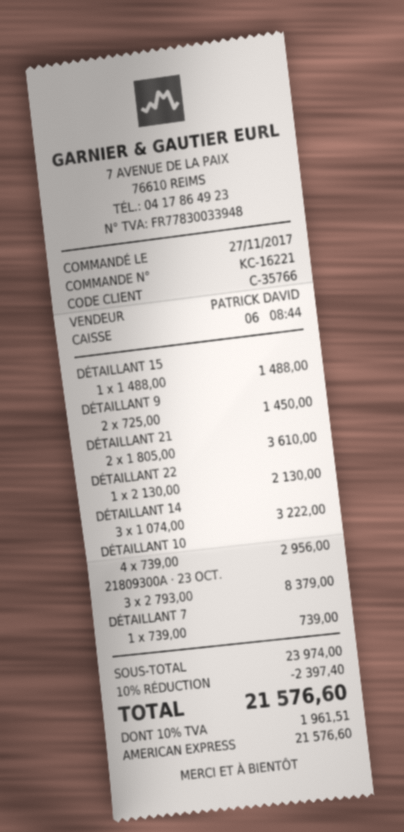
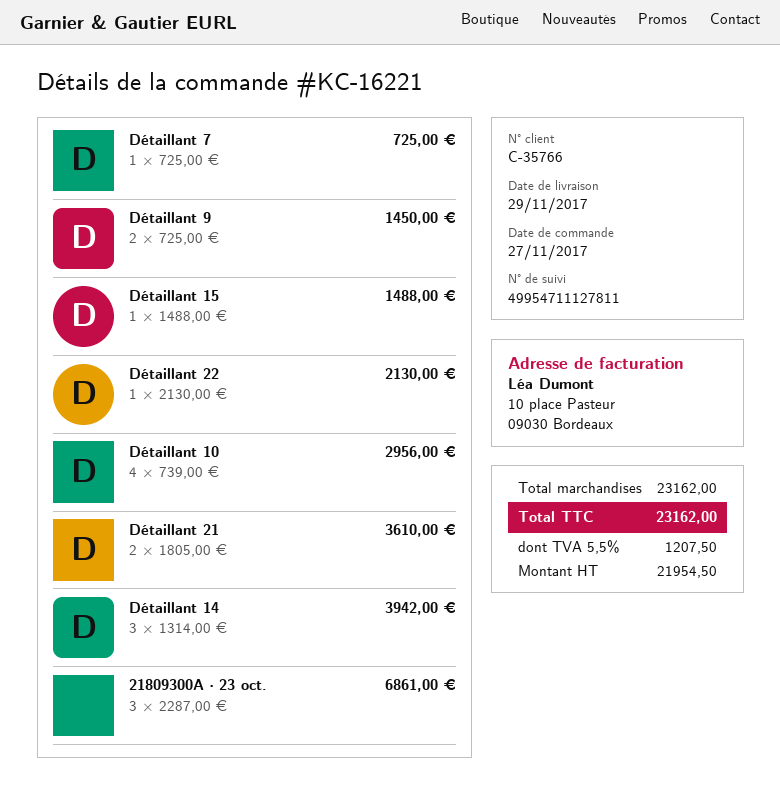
DÉTAILLANT 14: 3 x 1074.00 = 3222.00 -> 3 x 1314.00 = 3942.00
21809300A · 23 OCT.: 3 x 2793.00 = 8379.00 -> 3 x 2287.00 = 6861.00
DÉTAILLANT 7: 1 x 739.00 = 739.00 -> 1 x 725.00 = 725.00
subtotal: 23974.00 -> 23162.00
discount: 10% = 2397.40 -> none
tax: 10% = 1961.51 -> 5.5% = 1207.50
total: 21576.60 -> 23162.00

